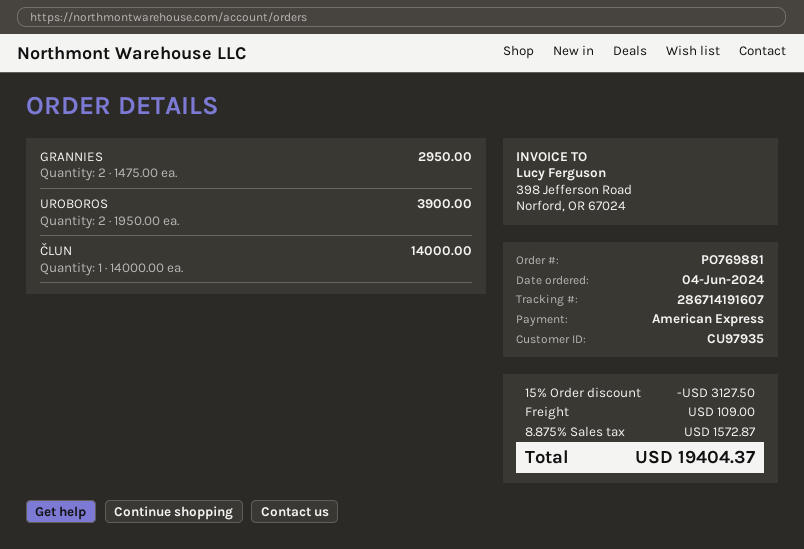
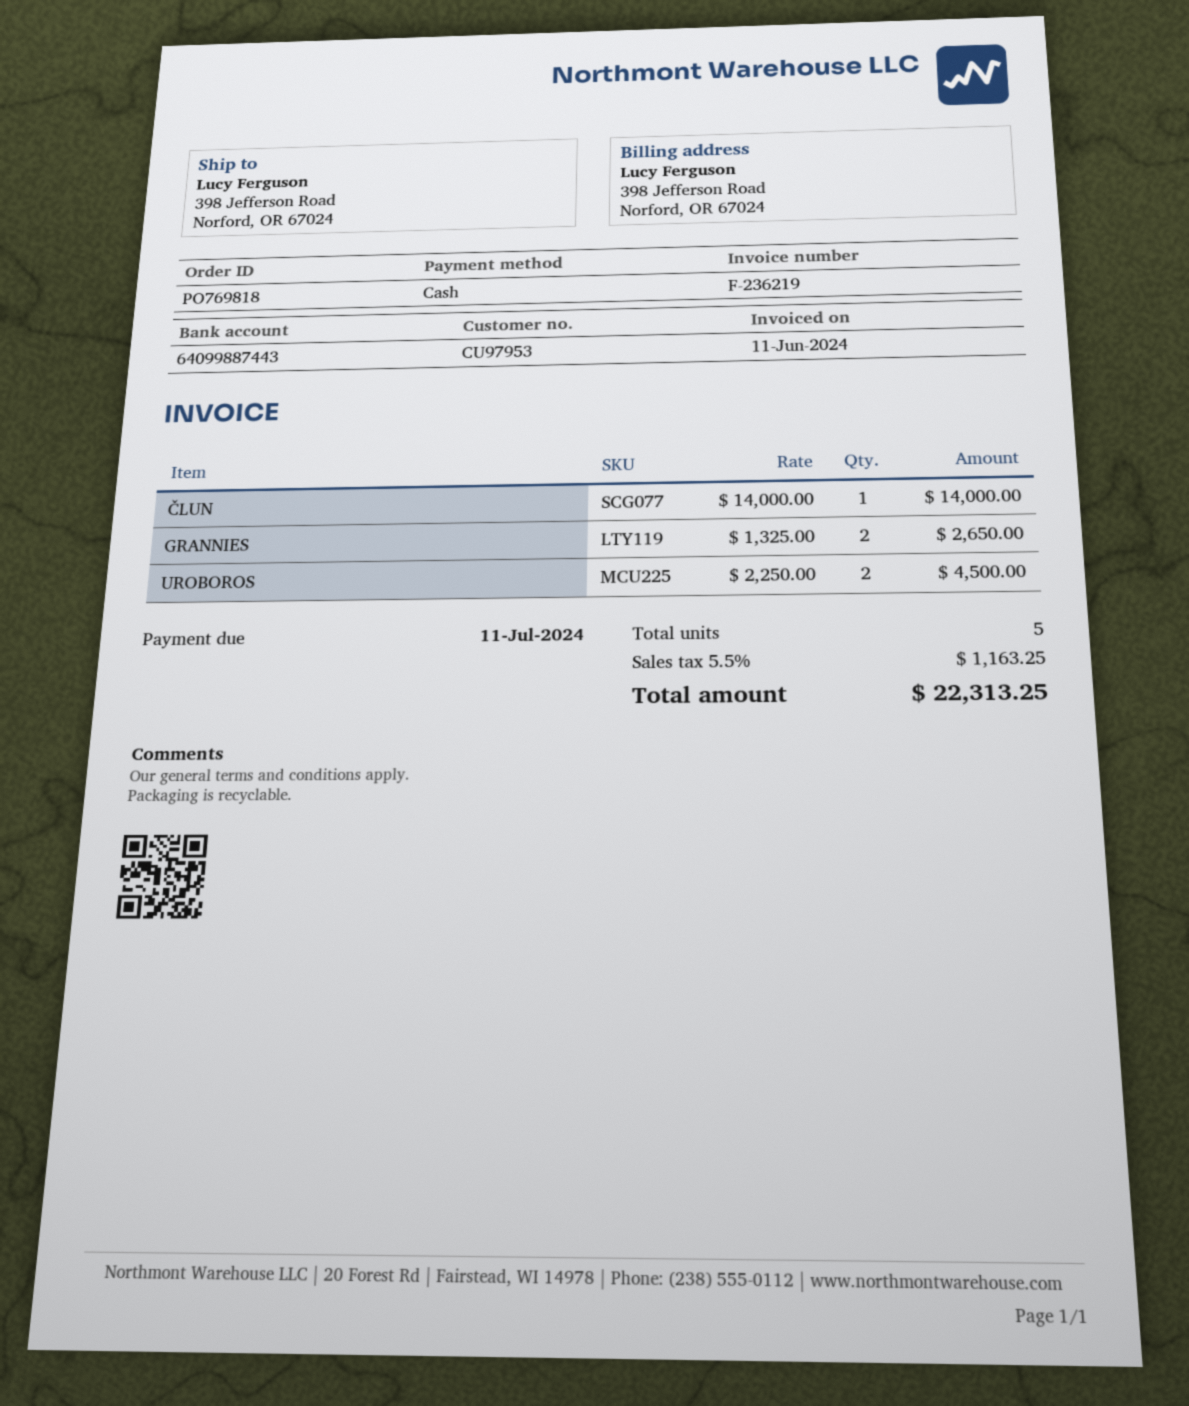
order number: PO769881 -> PO769818
customer number: CU97935 -> CU97953
payment method: American Express -> cash
GRANNIES: 2 x 1475.00 = 2950.00 -> 2 x 1325.00 = 2650.00
UROBOROS: 2 x 1950.00 = 3900.00 -> 2 x 2250.00 = 4500.00
discount: 15% = 3127.50 -> none
shipping: 109.00 -> none
tax: 8.875% = 1572.87 -> 5.5% = 1163.25
total: 19404.37 -> 22313.25

